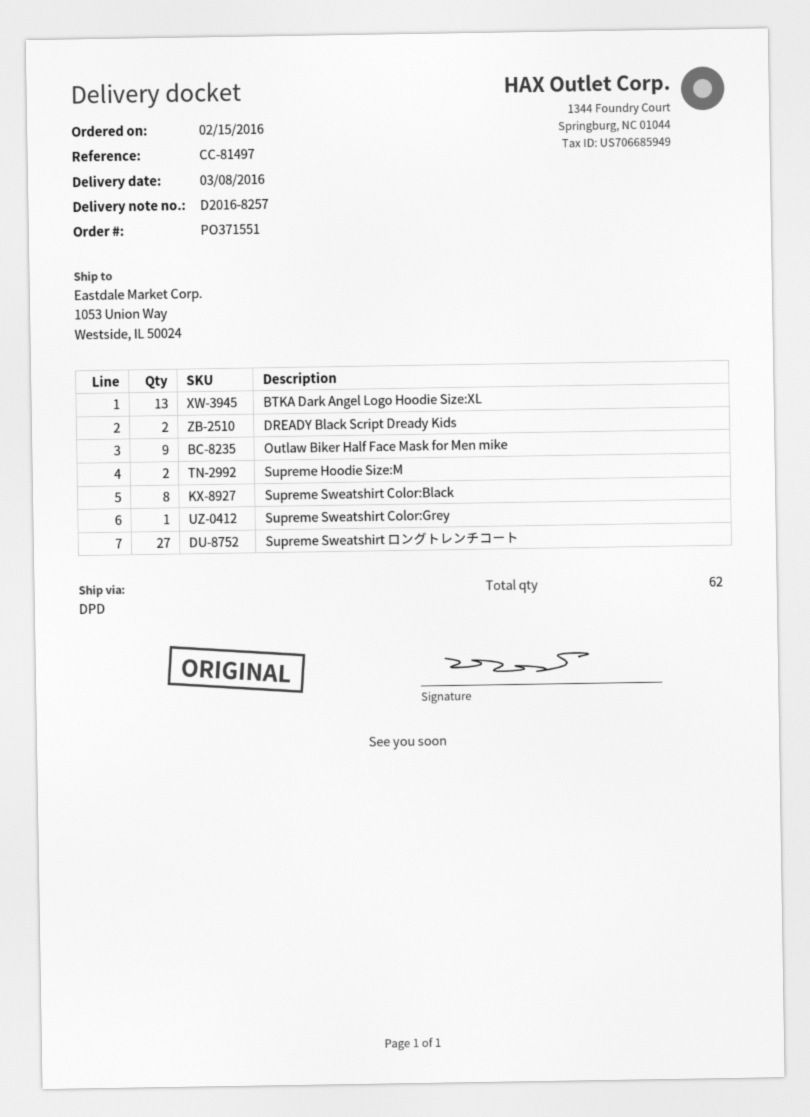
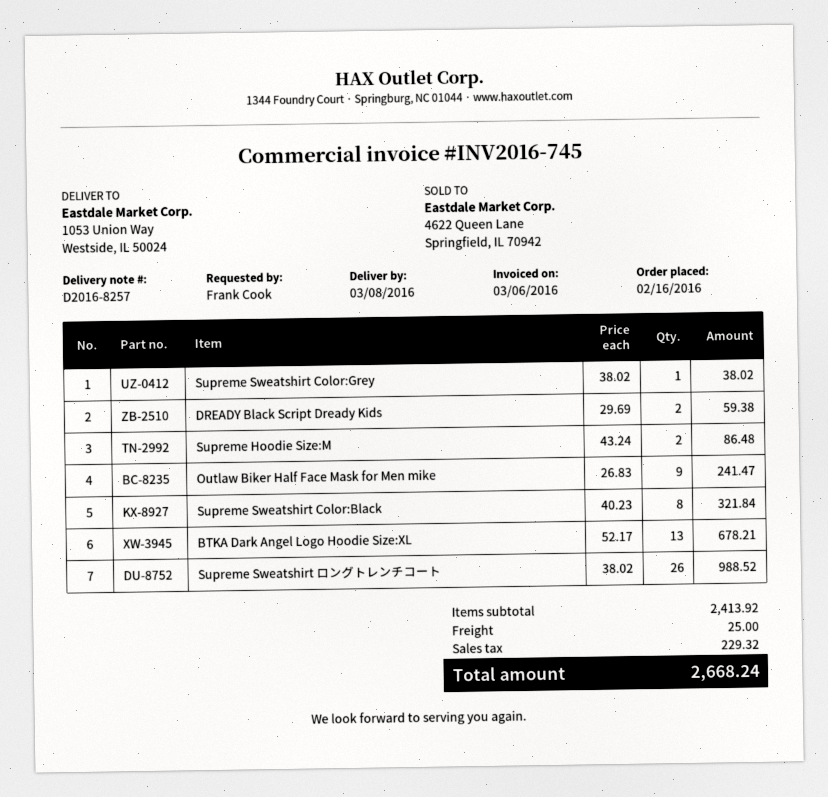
order date: 2016-02-15 -> 2016-02-16
Supreme Sweatshirt ロングトレンチコート: 27 -> 26

